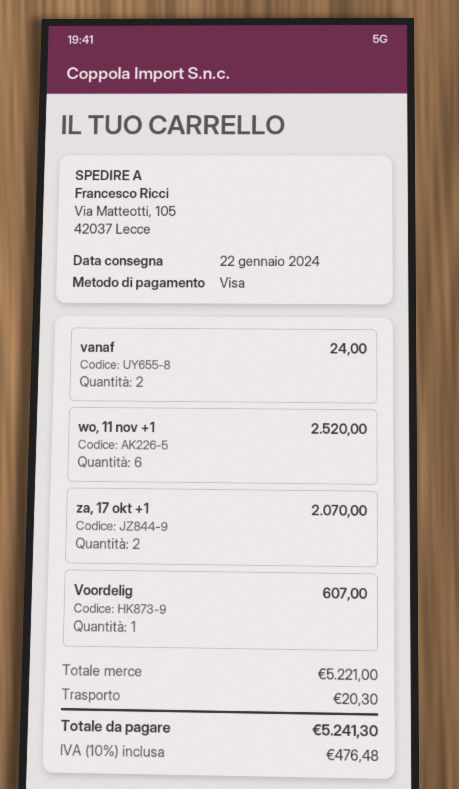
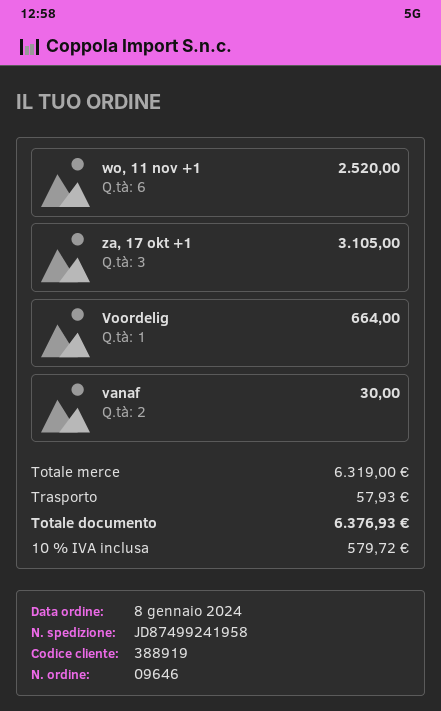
vanaf: 2 for 24.00 -> 2 for 30.00
za, 17 okt +1: 2 for 2070.00 -> 3 for 3105.00
Voordelig: 1 for 607.00 -> 1 for 664.00
subtotal: 5221.00 -> 6319.00
shipping: 20.30 -> 57.93
tax: 10% = 476.48 -> 10% = 579.72
total: 5241.30 -> 6376.93

